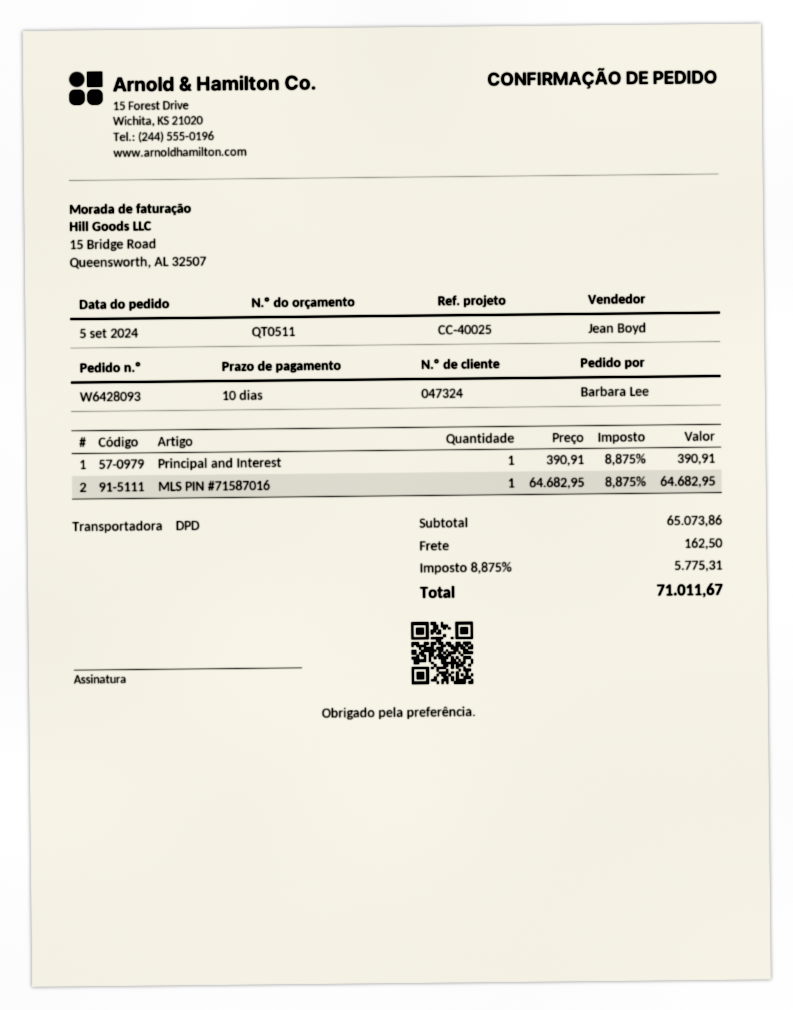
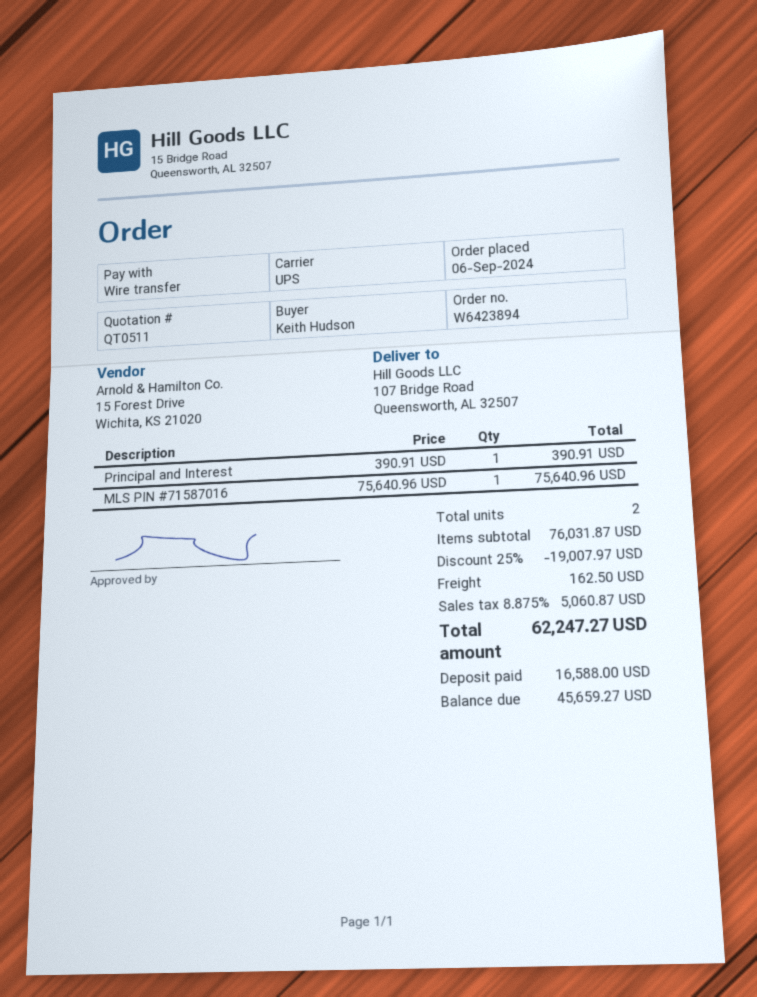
order number: W6428093 -> W6423894
order date: 2024-09-05 -> 2024-09-06
ordered by: Barbara Lee -> Keith Hudson
shipping method: DPD -> UPS
MLS PIN #71587016: 1 x 64682.95 = 64682.95 -> 1 x 75640.96 = 75640.96
subtotal: 65073.86 -> 76031.87
discount: none -> 25% = 19007.97
tax: 8.875% = 5775.31 -> 8.875% = 5060.87
total: 71011.67 -> 62247.27

